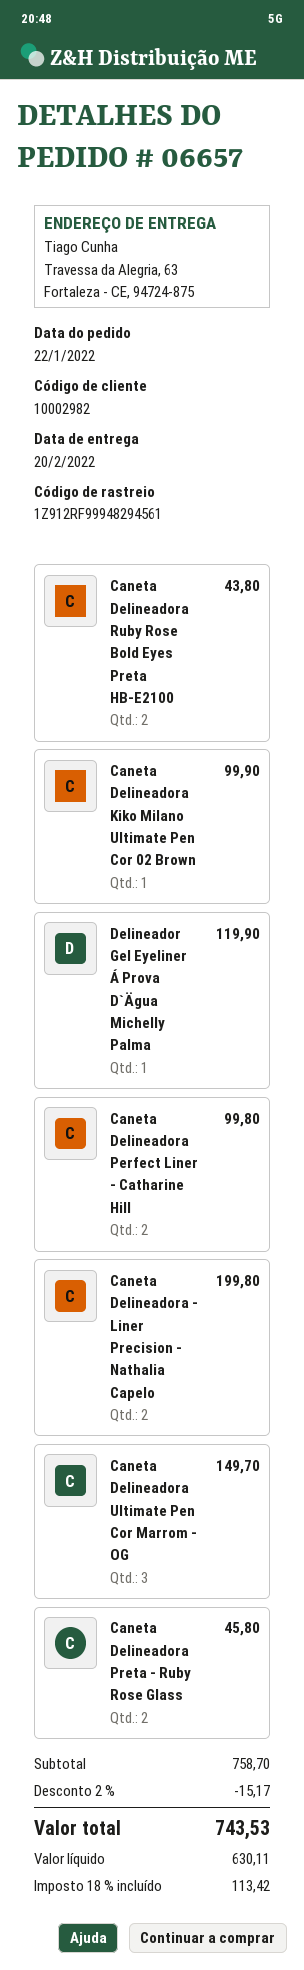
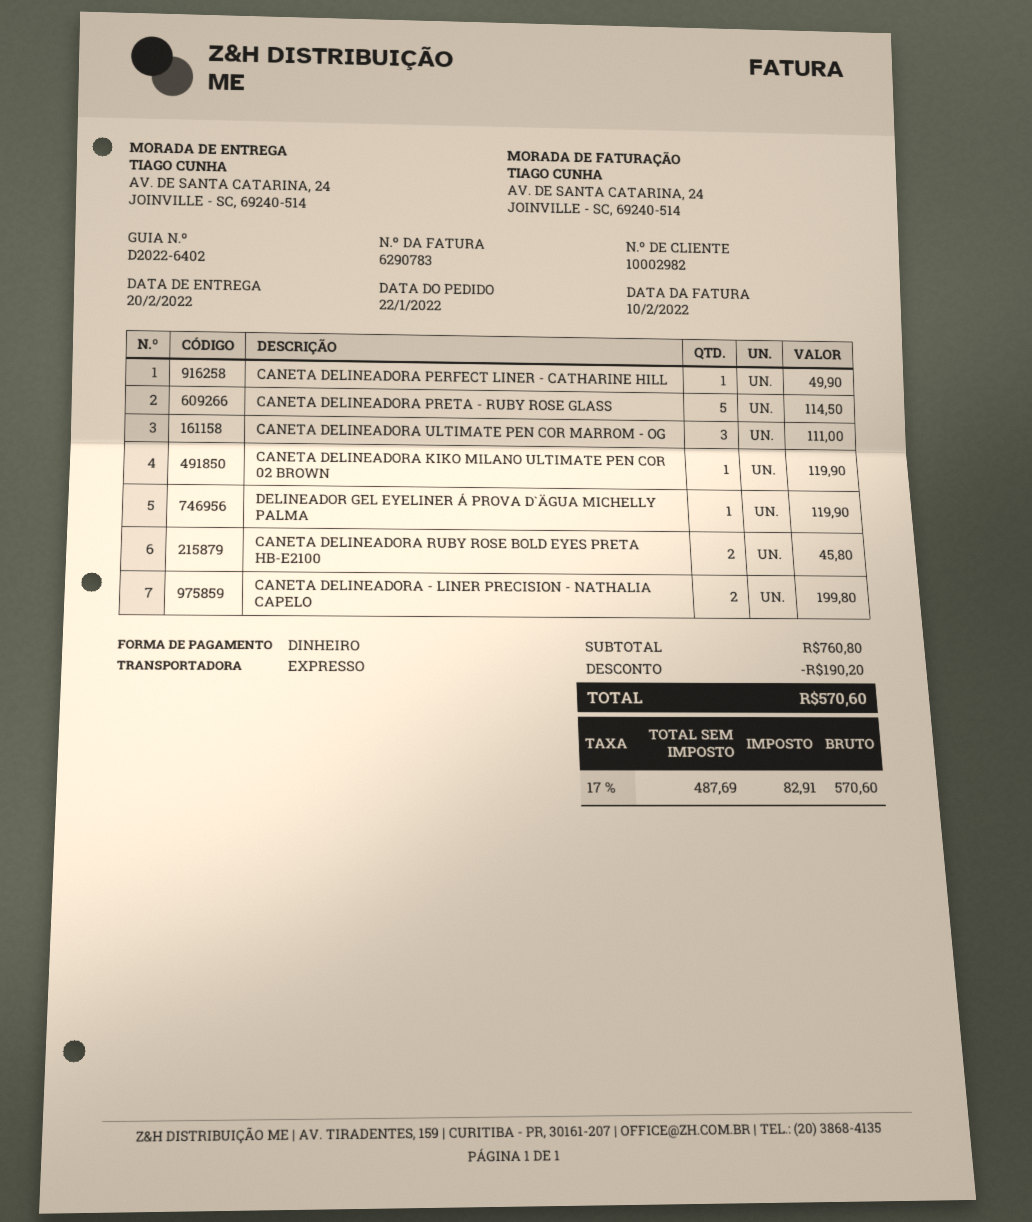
ship to: Travessa da Alegria, 63, Fortaleza - CE, 94724-875 -> AV. DE SANTA CATARINA, 24, JOINVILLE - SC, 69240-514
Caneta Delineadora Ruby Rose Bold Eyes Preta HB-E2100: 2 for 43.80 -> 2 for 45.80
Caneta Delineadora Kiko Milano Ultimate Pen Cor 02 Brown: 1 for 99.90 -> 1 for 119.90
Caneta Delineadora Perfect Liner - Catharine Hill: 2 for 99.80 -> 1 for 49.90
Caneta Delineadora Ultimate Pen Cor Marrom - OG: 3 for 149.70 -> 3 for 111.00
Caneta Delineadora Preta - Ruby Rose Glass: 2 for 45.80 -> 5 for 114.50
subtotal: 758.70 -> 760.80
discount: 15.17 -> 190.20
net: 630.11 -> 487.69
tax: 18% = 113.42 -> 17% = 82.91
total: 743.53 -> 570.60

